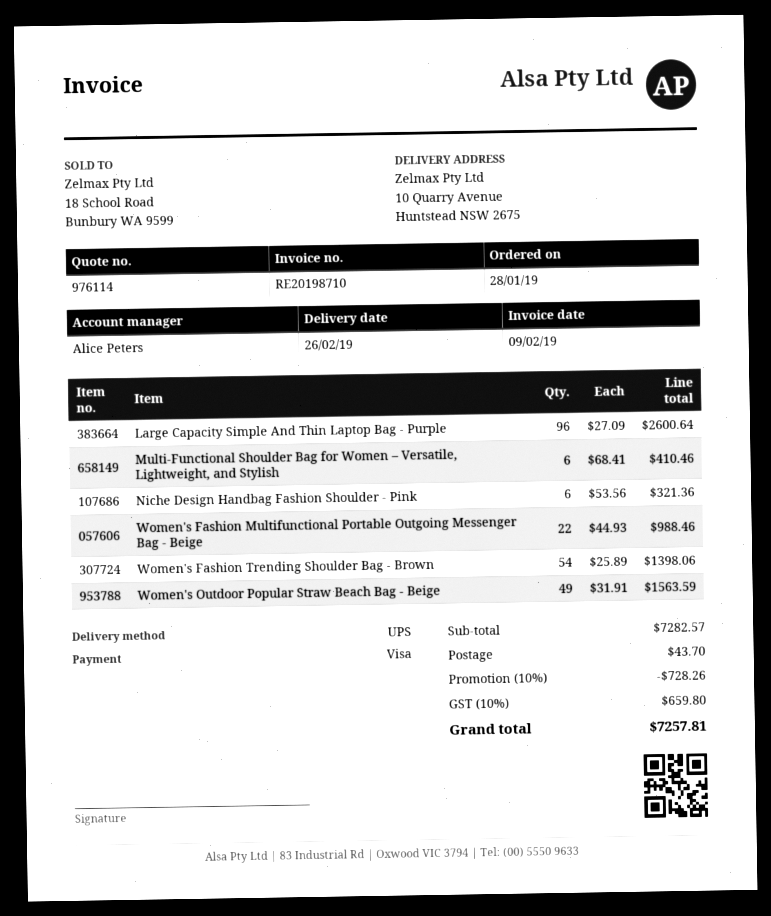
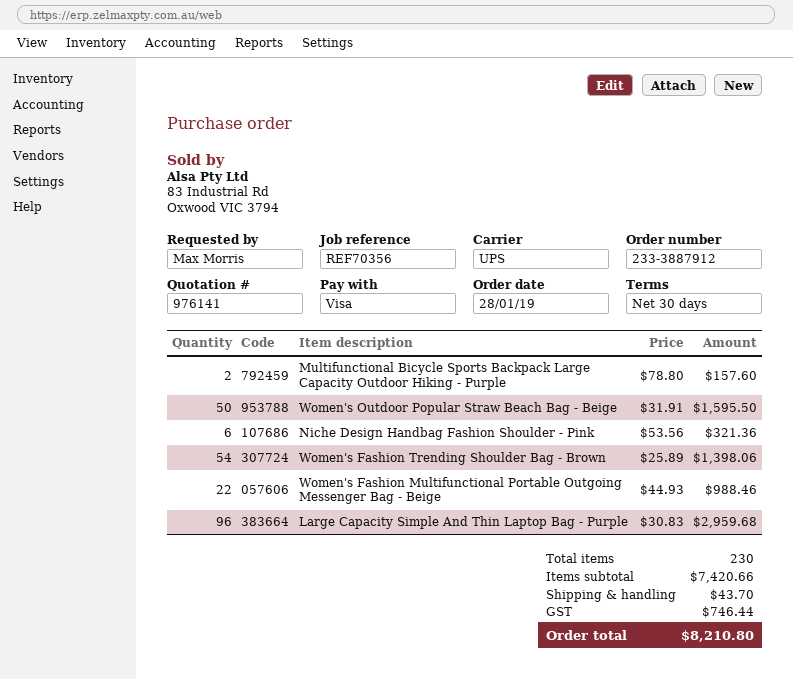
quote number: 976114 -> 976141
Large Capacity Simple And Thin Laptop Bag - Purple: 96 x 27.09 = 2600.64 -> 96 x 30.83 = 2959.68
Multi-Functional Shoulder Bag for Women – Versatile, Lightweight, and Stylish: 6 x 68.41 = 410.46 -> none
Women's Outdoor Popular Straw Beach Bag - Beige: 49 x 31.91 = 1563.59 -> 50 x 31.91 = 1595.50
Multifunctional Bicycle Sports Backpack Large Capacity Outdoor Hiking - Purple: none -> 2 x 78.80 = 157.60
subtotal: 7282.57 -> 7420.66
discount: 10% = 728.26 -> none
tax: 659.80 -> 746.44
total: 7257.81 -> 8210.80

